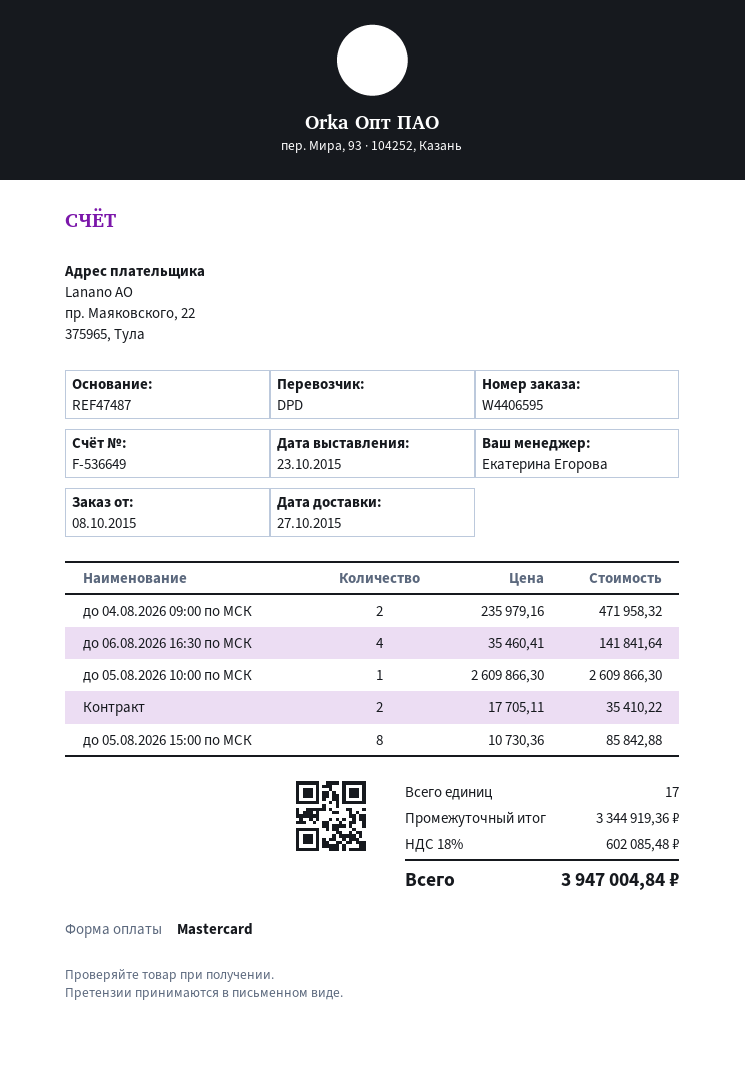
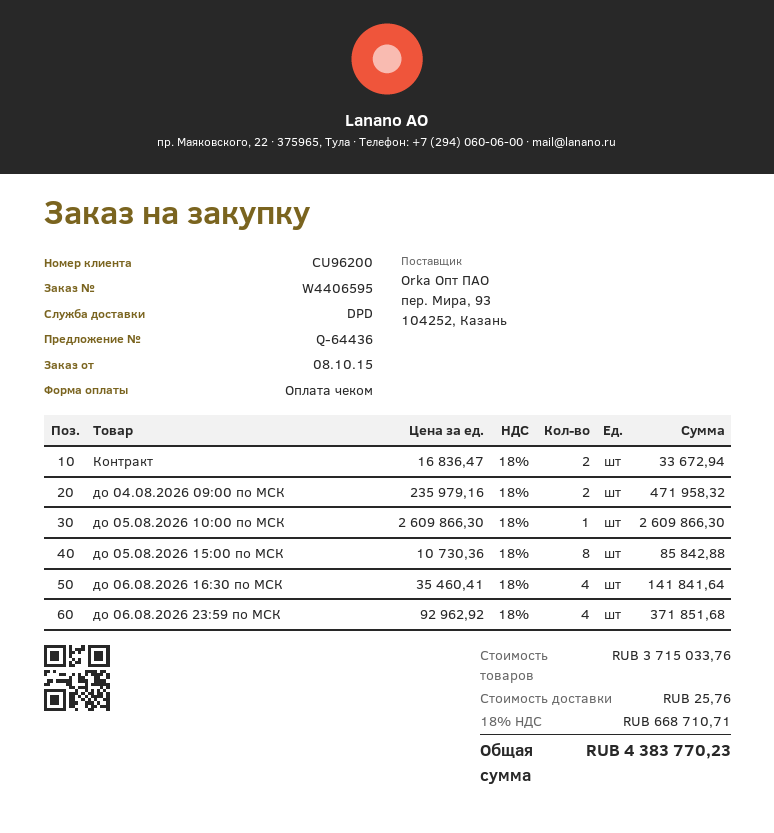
payment method: Mastercard -> cheque
Контракт: 2 x 17705.11 = 35410.22 -> 2 x 16836.47 = 33672.94
до 06.08.2026 23:59 по МСК: none -> 4 x 92962.92 = 371851.68
subtotal: 3344919.36 -> 3715033.76
shipping: none -> 25.76
tax: 18% = 602085.48 -> 18% = 668710.71
total: 3947004.84 -> 4383770.23

